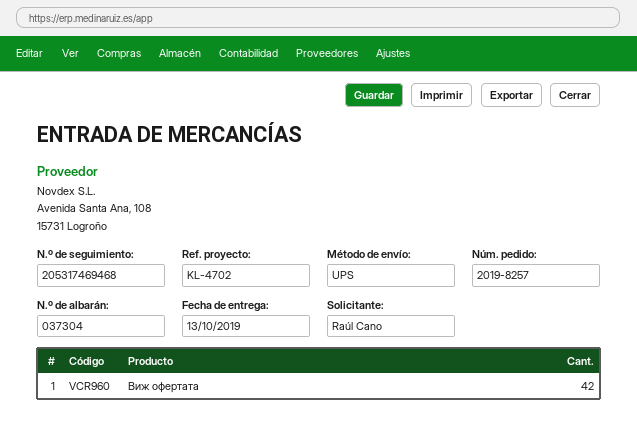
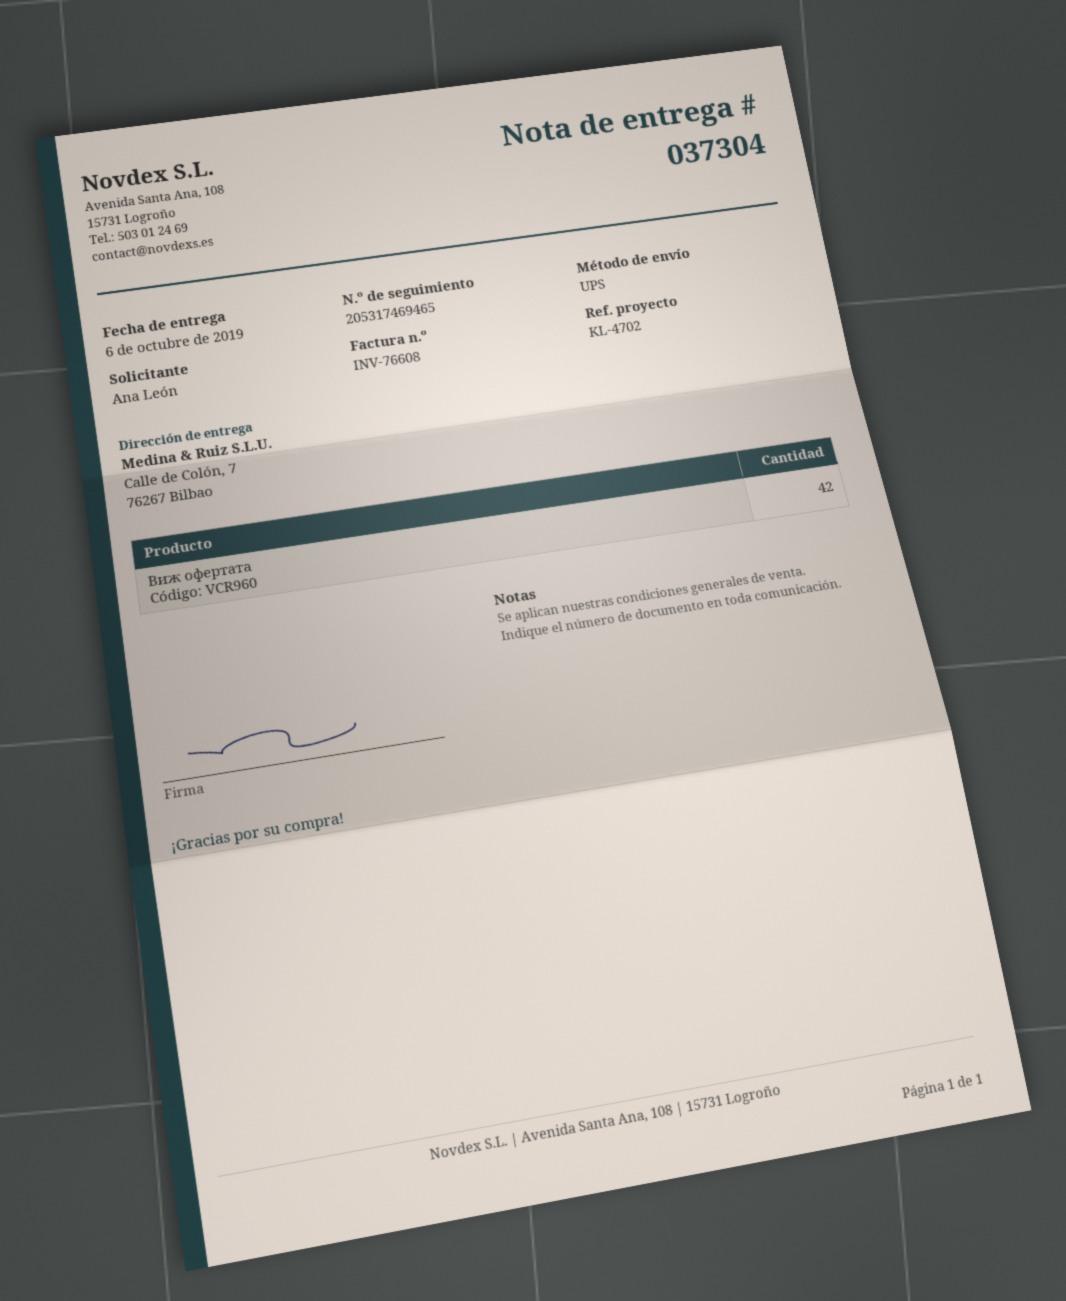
delivery date: 2019-10-13 -> 2019-10-06
ordered by: Raúl Cano -> Ana León
tracking number: 205317469468 -> 205317469465

